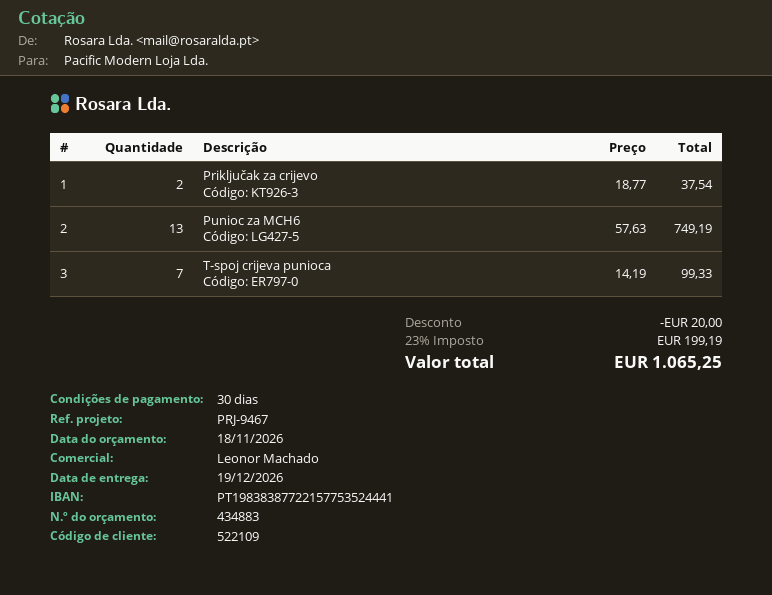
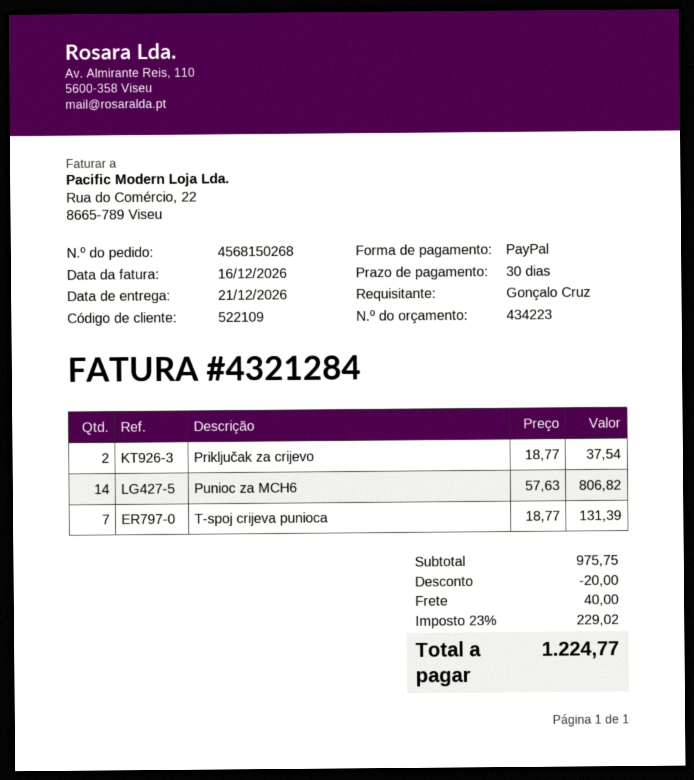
quote number: 434883 -> 434223
delivery date: 2026-12-19 -> 2026-12-21
Punioc za MCH6: 13 x 57.63 = 749.19 -> 14 x 57.63 = 806.82
T-spoj crijeva punioca: 7 x 14.19 = 99.33 -> 7 x 18.77 = 131.39
shipping: none -> 40.00
tax: 23% = 199.19 -> 23% = 229.02
total: 1065.25 -> 1224.77

